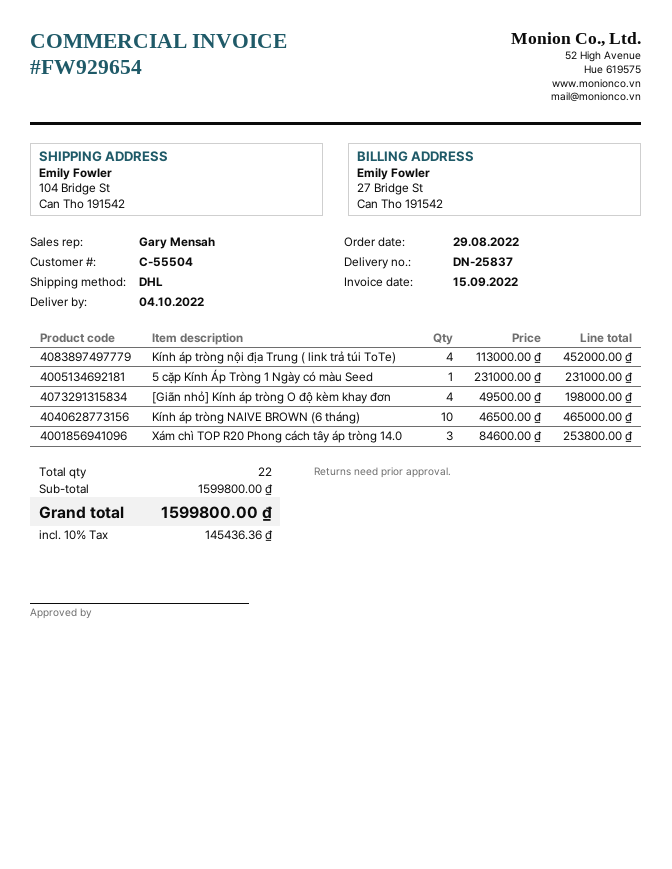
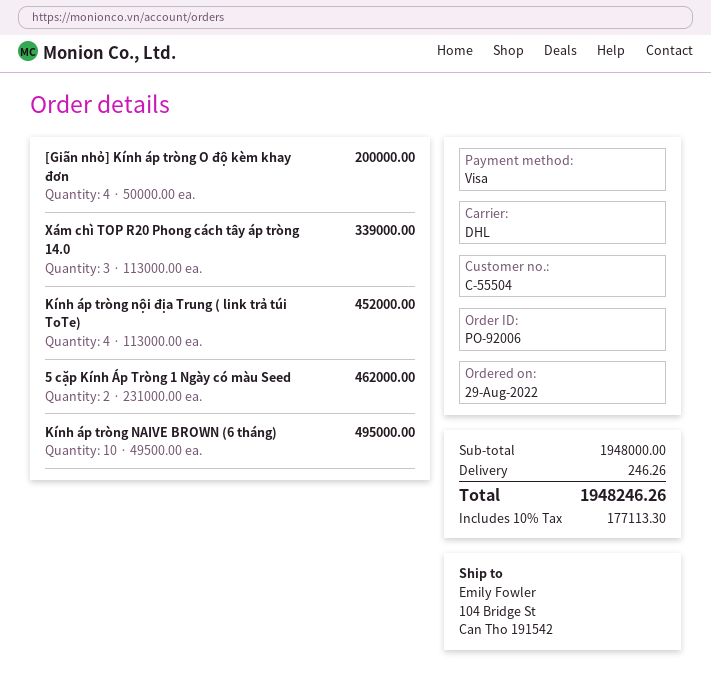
5 cặp Kính Áp Tròng 1 Ngày có màu Seed: 1 x 231000.00 = 231000.00 -> 2 x 231000.00 = 462000.00
[Giãn nhỏ] Kính áp tròng O độ kèm khay đơn: 4 x 49500.00 = 198000.00 -> 4 x 50000.00 = 200000.00
Kính áp tròng NAIVE BROWN (6 tháng): 10 x 46500.00 = 465000.00 -> 10 x 49500.00 = 495000.00
Xám chì TOP R20 Phong cách tây áp tròng 14.0: 3 x 84600.00 = 253800.00 -> 3 x 113000.00 = 339000.00
subtotal: 1599800.00 -> 1948000.00
shipping: none -> 246.26
tax: 10% = 145436.36 -> 10% = 177113.30
total: 1599800.00 -> 1948246.26

